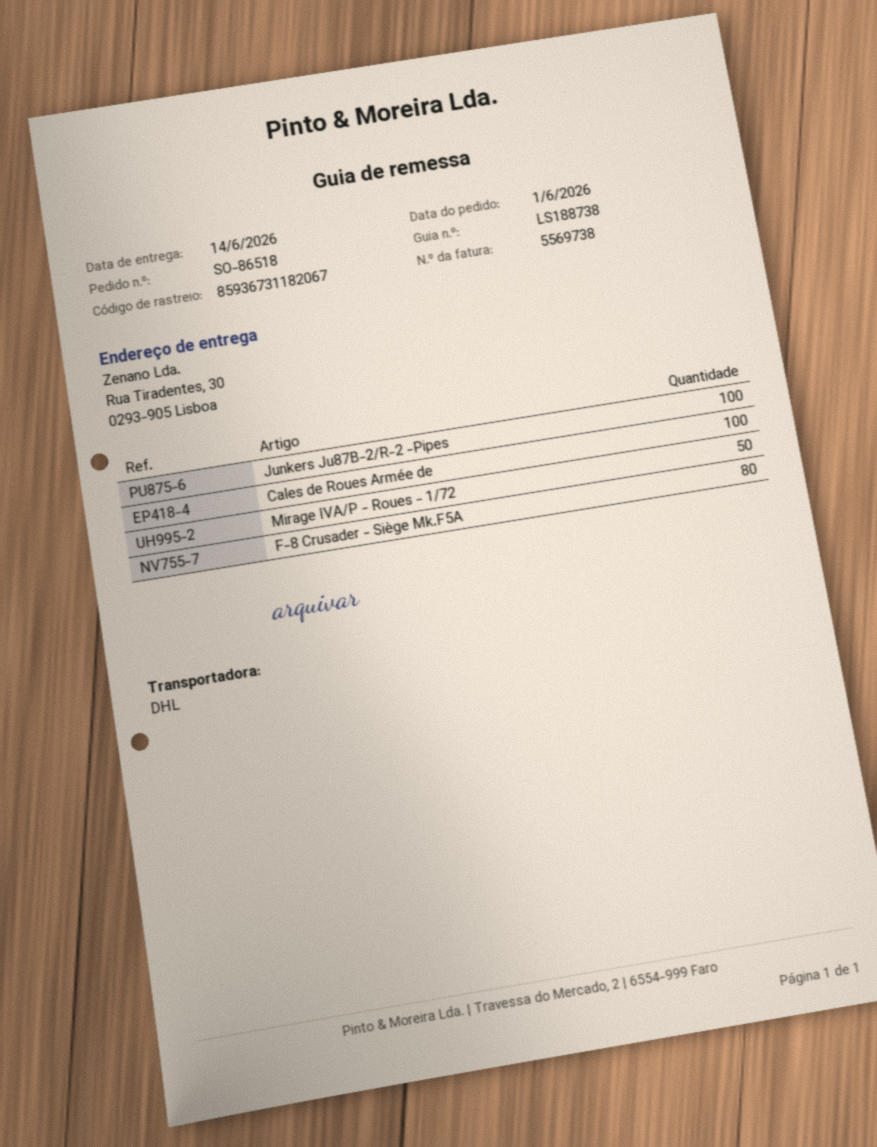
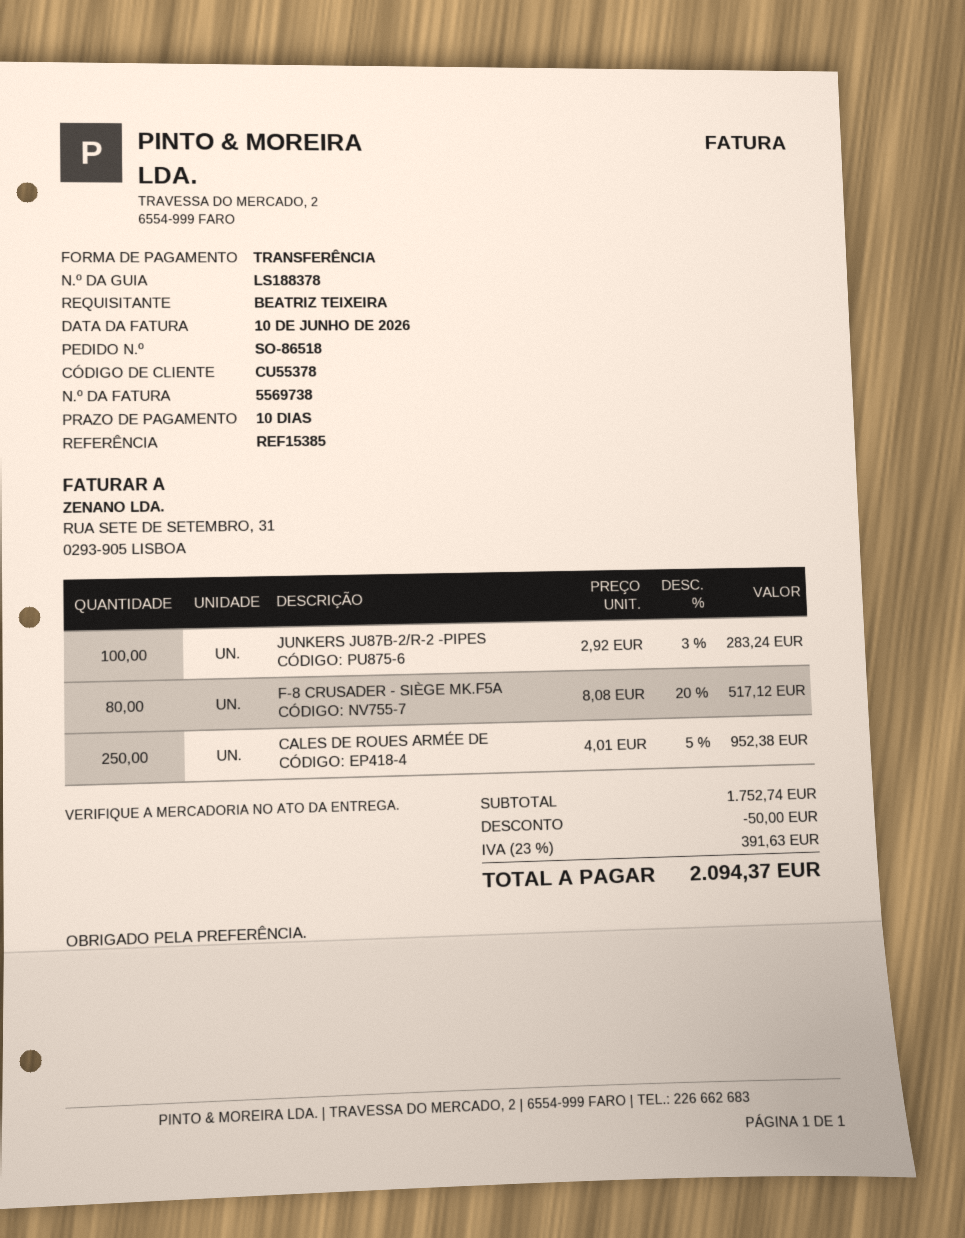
delivery note number: LS188738 -> LS188378
Cales de Roues Armée de: 100 -> 250
Mirage IVA/P - Roues - 1/72: 50 -> none

